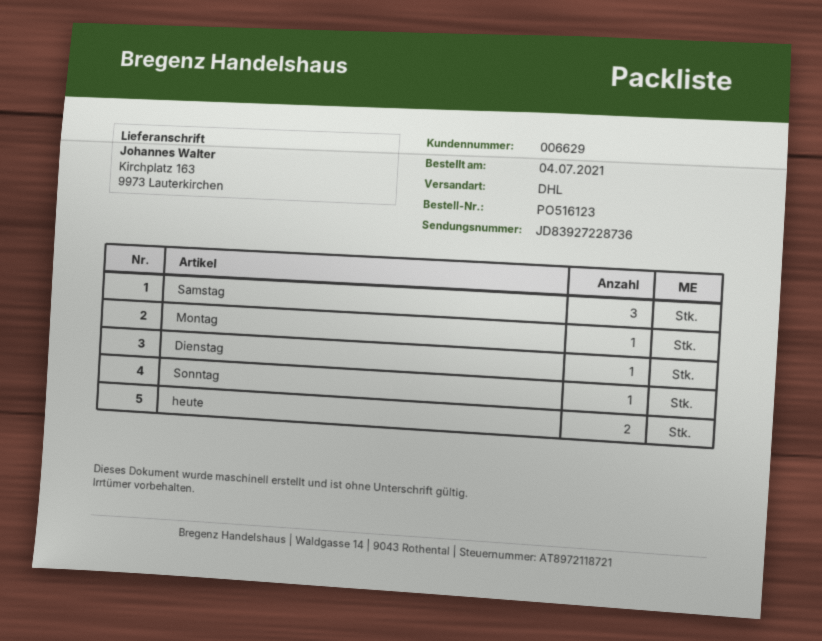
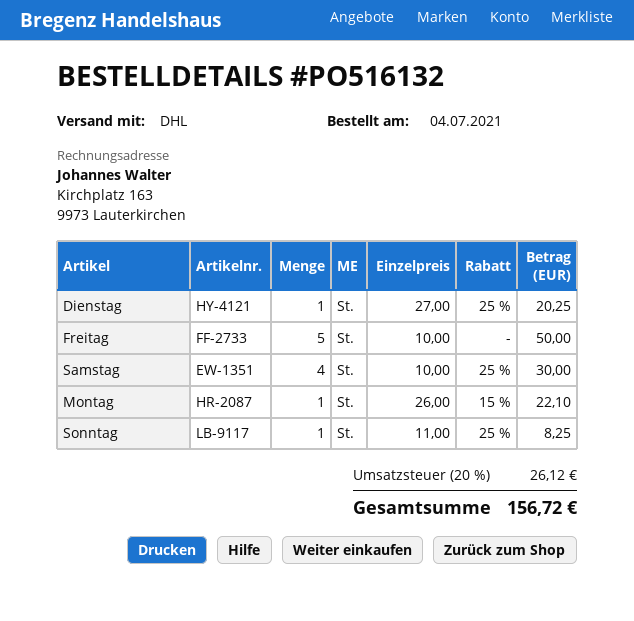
order number: PO516123 -> PO516132
Samstag: 3 -> 4
heute: 2 -> none
Freitag: none -> 5

